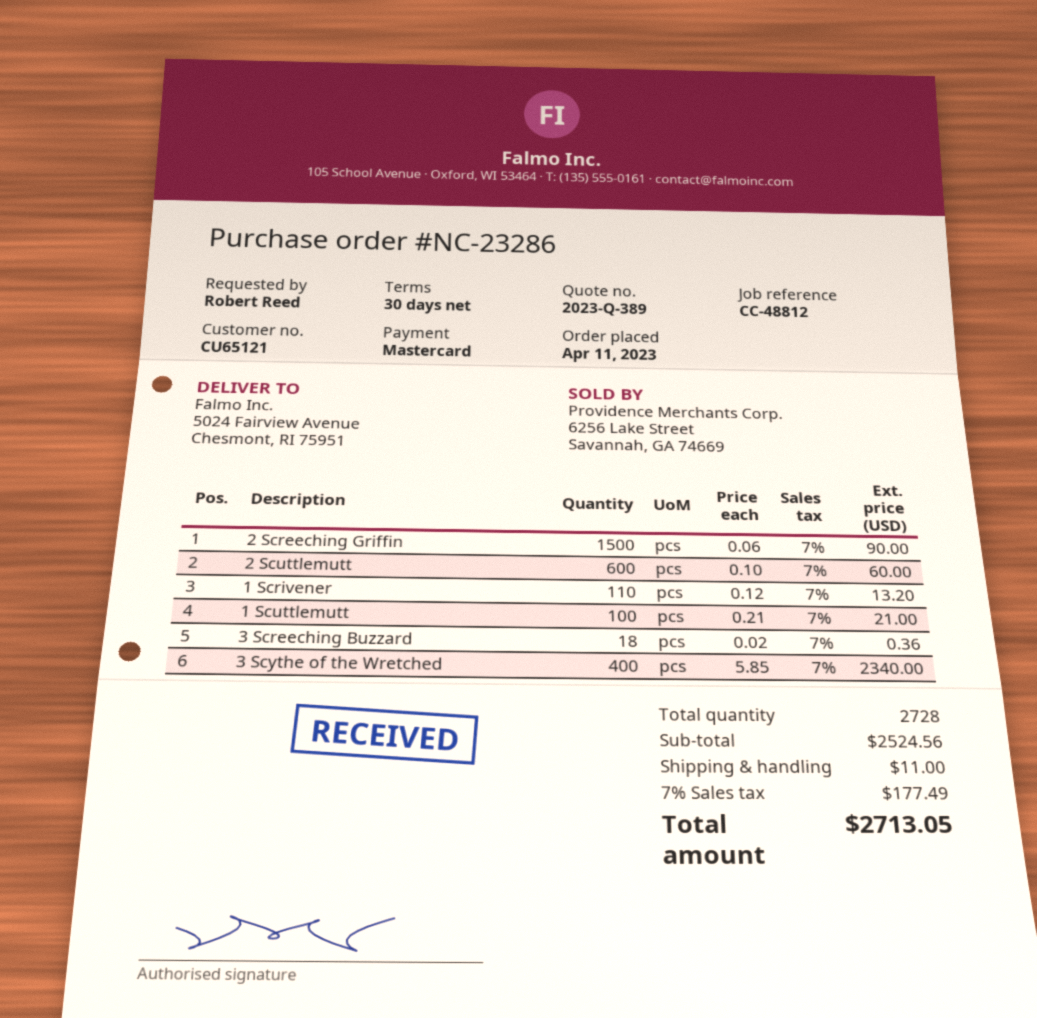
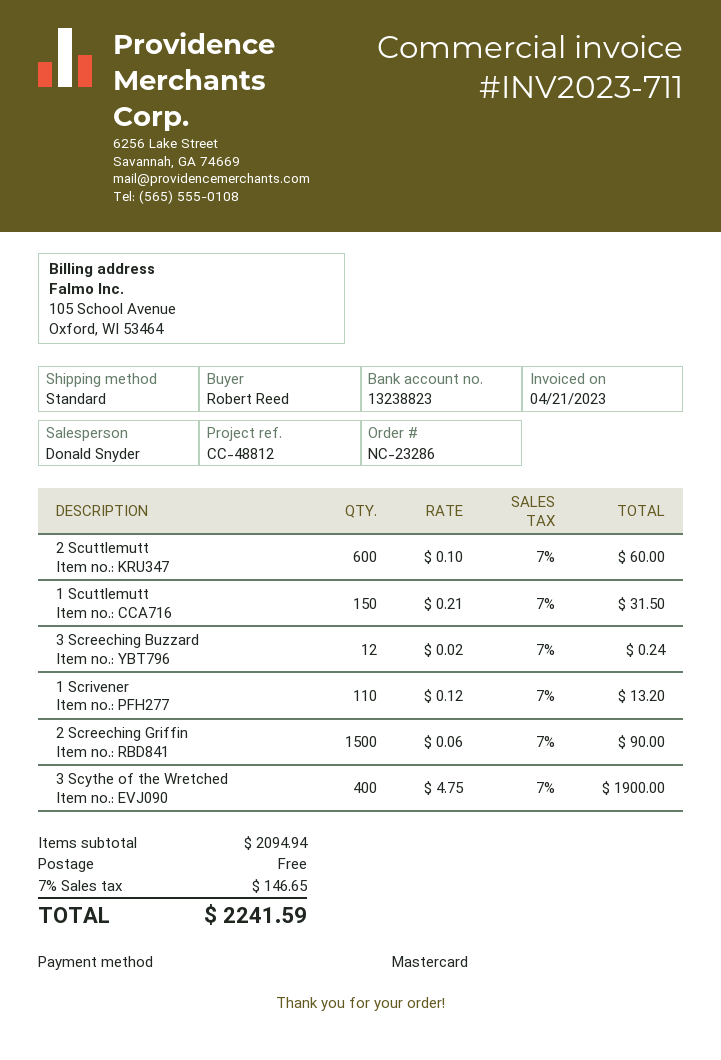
1 Scuttlemutt: 100 x 0.21 = 21.00 -> 150 x 0.21 = 31.50
3 Screeching Buzzard: 18 x 0.02 = 0.36 -> 12 x 0.02 = 0.24
3 Scythe of the Wretched: 400 x 5.85 = 2340.00 -> 400 x 4.75 = 1900.00
subtotal: 2524.56 -> 2094.94
shipping: 11.00 -> 0.00
tax: 7% = 177.49 -> 7% = 146.65
total: 2713.05 -> 2241.59

